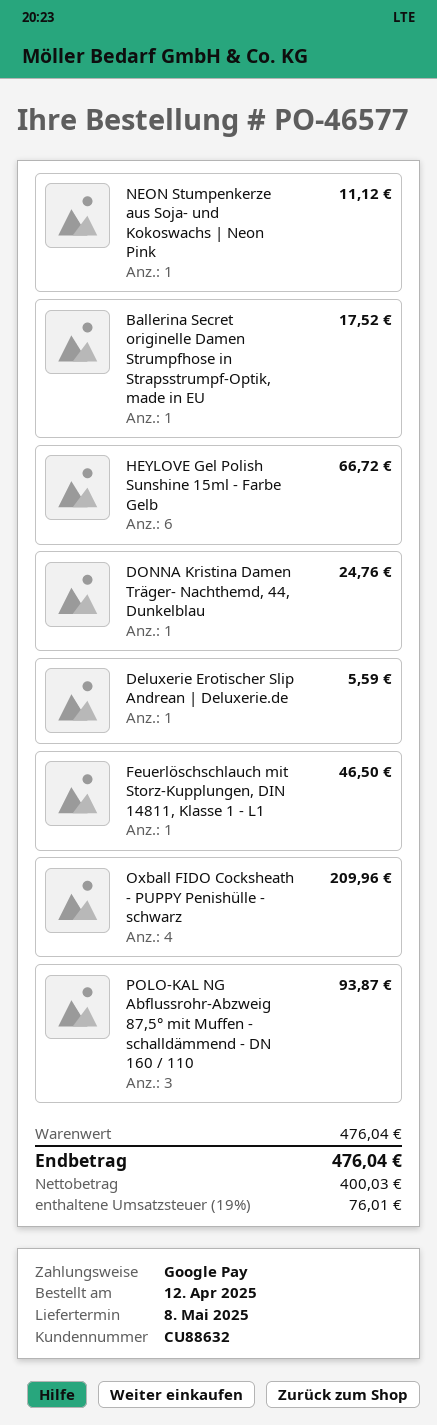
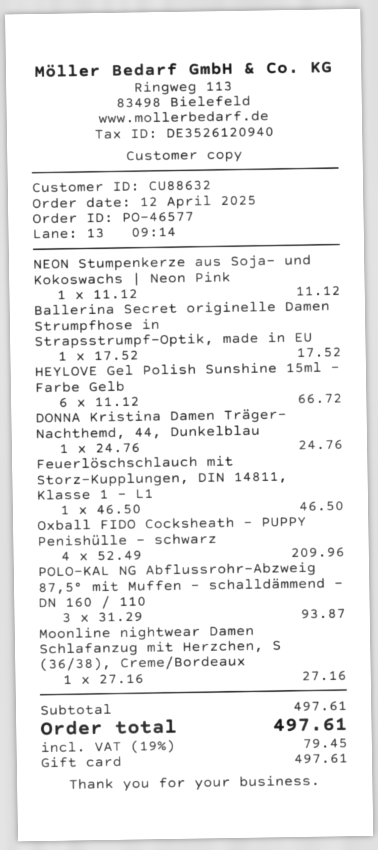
payment method: Google Pay -> gift card
Deluxerie Erotischer Slip Andrean | Deluxerie.de: 1 for 5.59 -> none
Moonline nightwear Damen Schlafanzug mit Herzchen, S (36/38), Creme/Bordeaux: none -> 1 for 27.16
subtotal: 476.04 -> 497.61
tax: 19% = 76.01 -> 19% = 79.45
total: 476.04 -> 497.61

